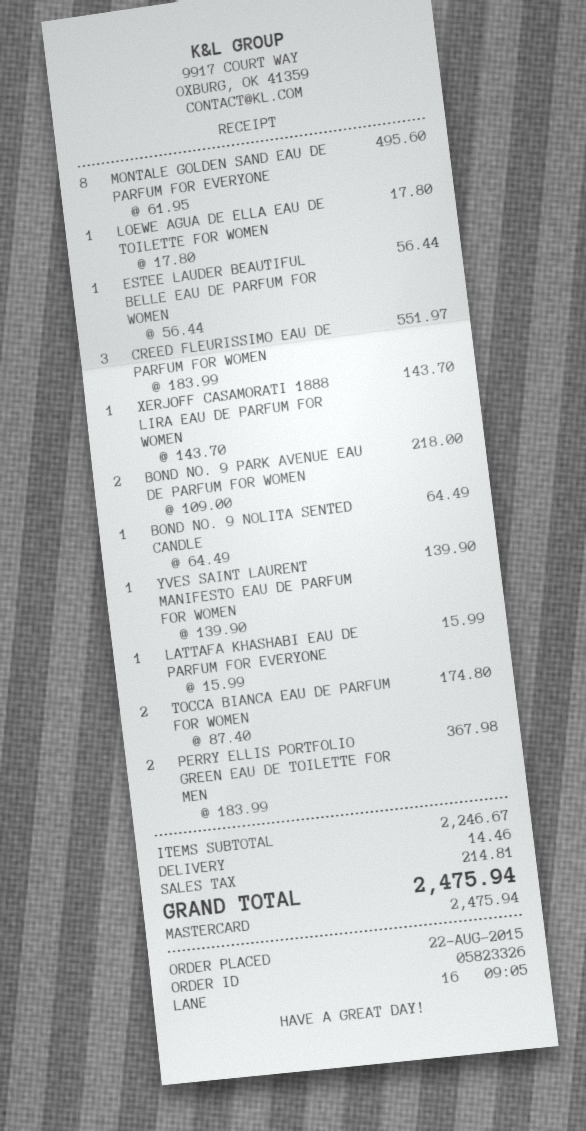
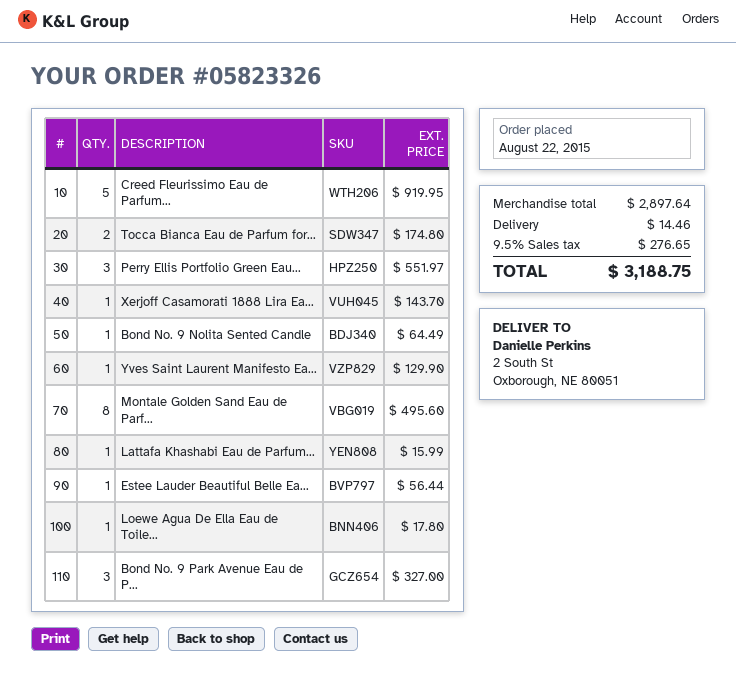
CREED FLEURISSIMO EAU DE PARFUM FOR WOMEN: 3 for 551.97 -> 5 for 919.95
BOND NO. 9 PARK AVENUE EAU DE PARFUM FOR WOMEN: 2 for 218.00 -> 3 for 327.00
YVES SAINT LAURENT MANIFESTO EAU DE PARFUM FOR WOMEN: 1 for 139.90 -> 1 for 129.90
PERRY ELLIS PORTFOLIO GREEN EAU DE TOILETTE FOR MEN: 2 for 367.98 -> 3 for 551.97
subtotal: 2246.67 -> 2897.64
tax: 214.81 -> 276.65
total: 2475.94 -> 3188.75

